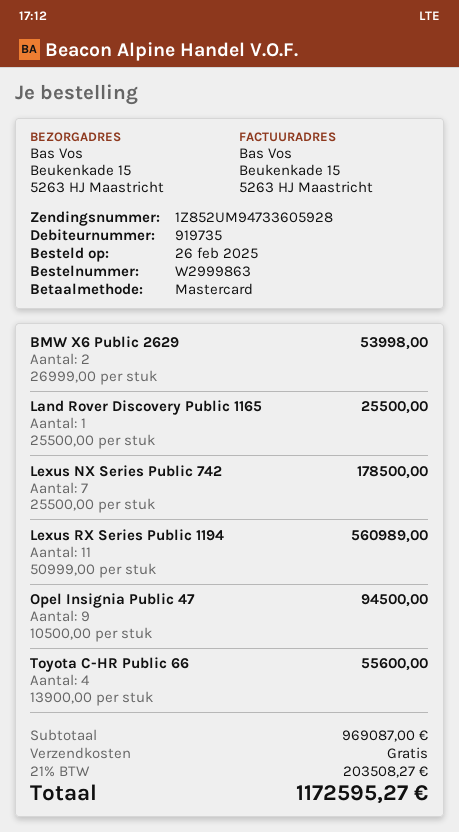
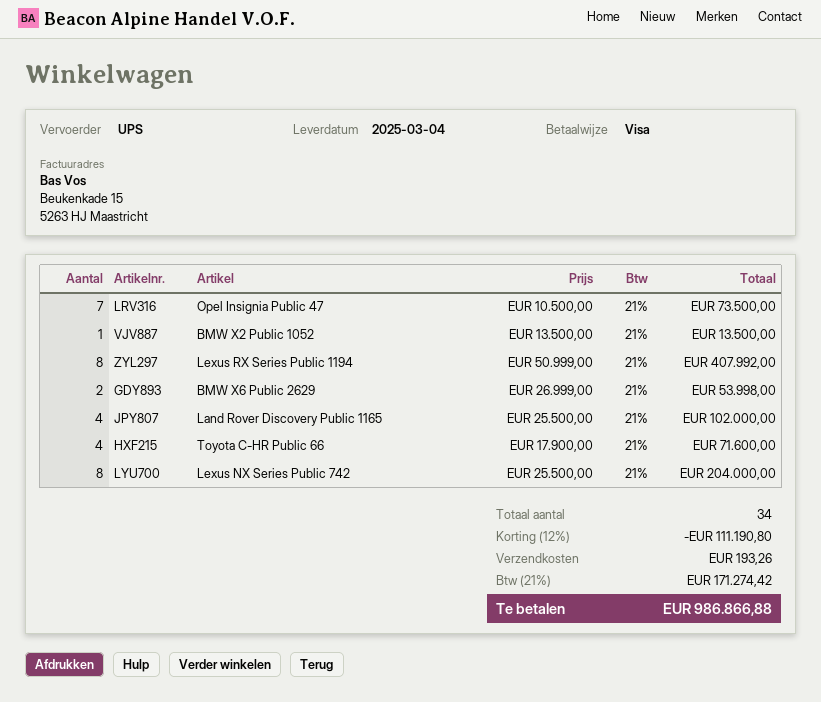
payment method: Mastercard -> Visa
Land Rover Discovery Public 1165: 1 x 25500.00 = 25500.00 -> 4 x 25500.00 = 102000.00
Lexus NX Series Public 742: 7 x 25500.00 = 178500.00 -> 8 x 25500.00 = 204000.00
Lexus RX Series Public 1194: 11 x 50999.00 = 560989.00 -> 8 x 50999.00 = 407992.00
Opel Insignia Public 47: 9 x 10500.00 = 94500.00 -> 7 x 10500.00 = 73500.00
Toyota C-HR Public 66: 4 x 13900.00 = 55600.00 -> 4 x 17900.00 = 71600.00
BMW X2 Public 1052: none -> 1 x 13500.00 = 13500.00
discount: none -> 12% = 111190.80
shipping: 0.00 -> 193.26
tax: 21% = 203508.27 -> 21% = 171274.42
total: 1172595.27 -> 986866.88

